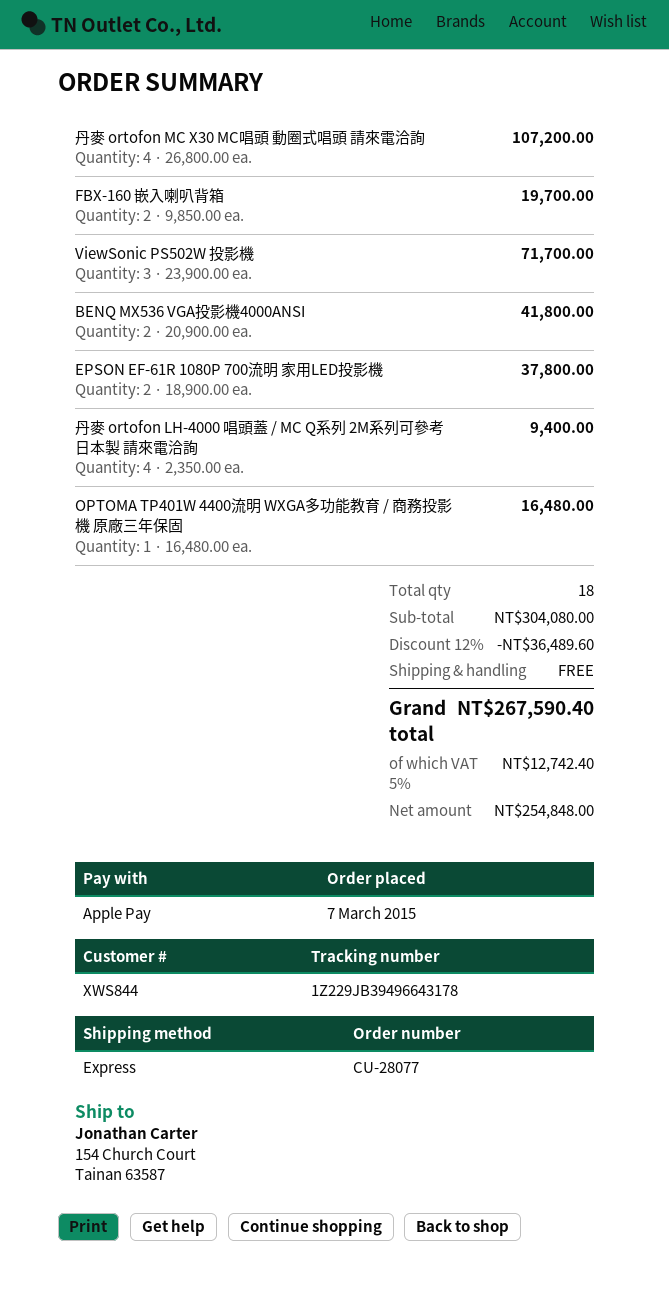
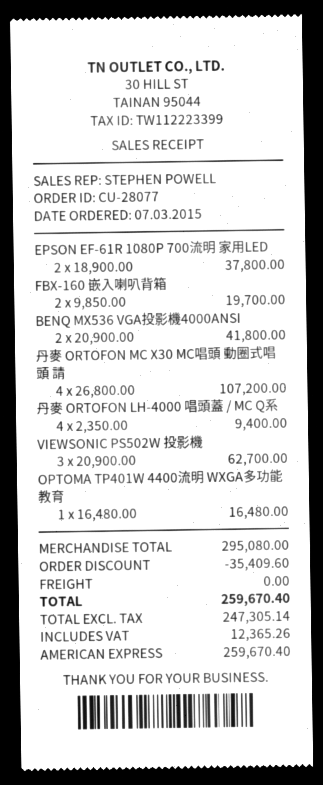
payment method: Apple Pay -> American Express
ViewSonic PS502W 投影機: 3 x 23900.00 = 71700.00 -> 3 x 20900.00 = 62700.00
subtotal: 304080.00 -> 295080.00
discount: 36489.60 -> 35409.60
net: 254848.00 -> 247305.14
tax: 12742.40 -> 12365.26
total: 267590.40 -> 259670.40

